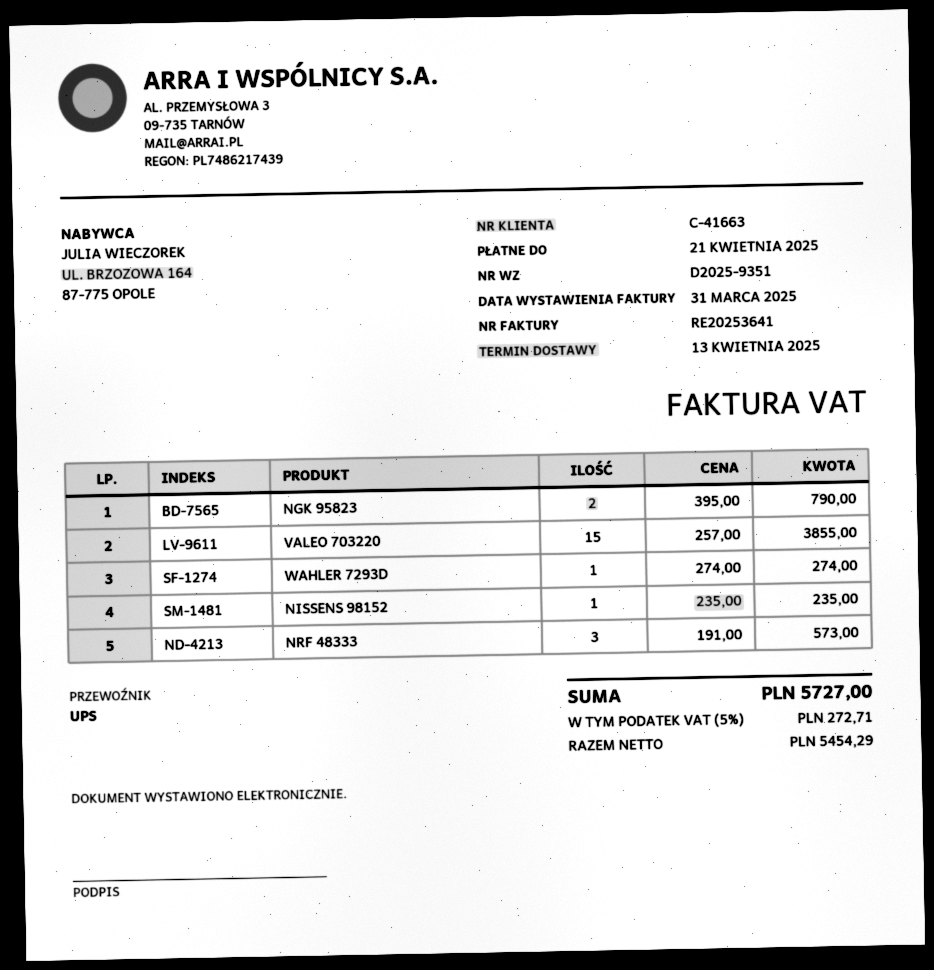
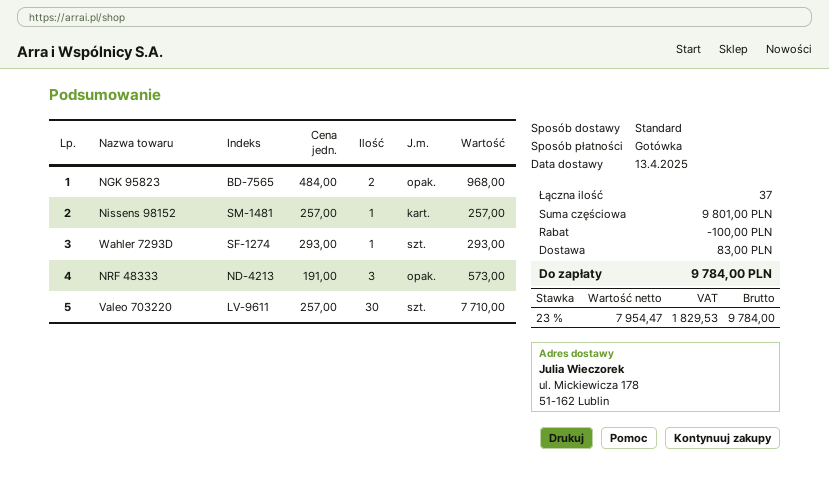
shipping method: UPS -> standard
NGK 95823: 2 x 395.00 = 790.00 -> 2 x 484.00 = 968.00
VALEO 703220: 15 x 257.00 = 3855.00 -> 30 x 257.00 = 7710.00
WAHLER 7293D: 1 x 274.00 = 274.00 -> 1 x 293.00 = 293.00
NISSENS 98152: 1 x 235.00 = 235.00 -> 1 x 257.00 = 257.00
discount: none -> 100.00
shipping: none -> 83.00
net: 5454.29 -> 7954.47
tax: 5% = 272.71 -> 23% = 1829.53
total: 5727.00 -> 9784.00

